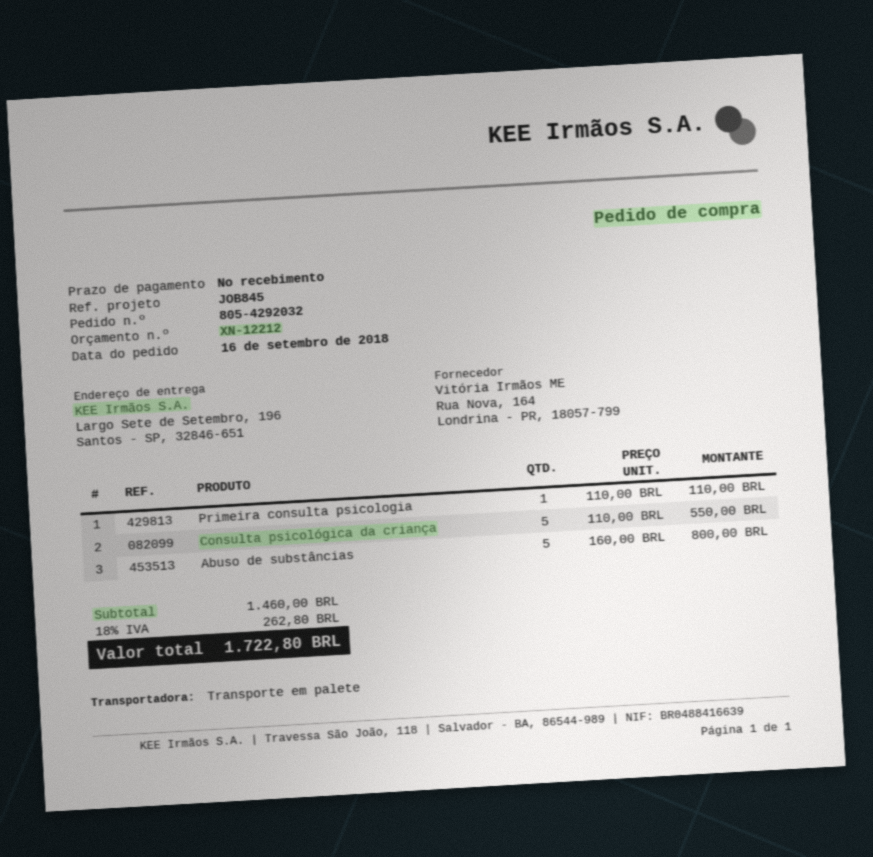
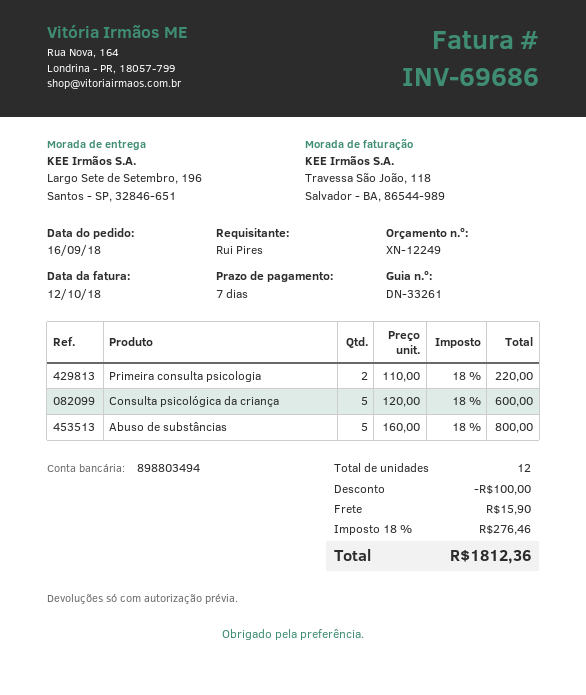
quote number: XN-12212 -> XN-12249
payment terms: on receipt -> 7 days
Primeira consulta psicologia: 1 x 110.00 = 110.00 -> 2 x 110.00 = 220.00
Consulta psicológica da criança: 5 x 110.00 = 550.00 -> 5 x 120.00 = 600.00
discount: none -> 100.00
shipping: none -> 15.90
tax: 18% = 262.80 -> 18% = 276.46
total: 1722.80 -> 1812.36

